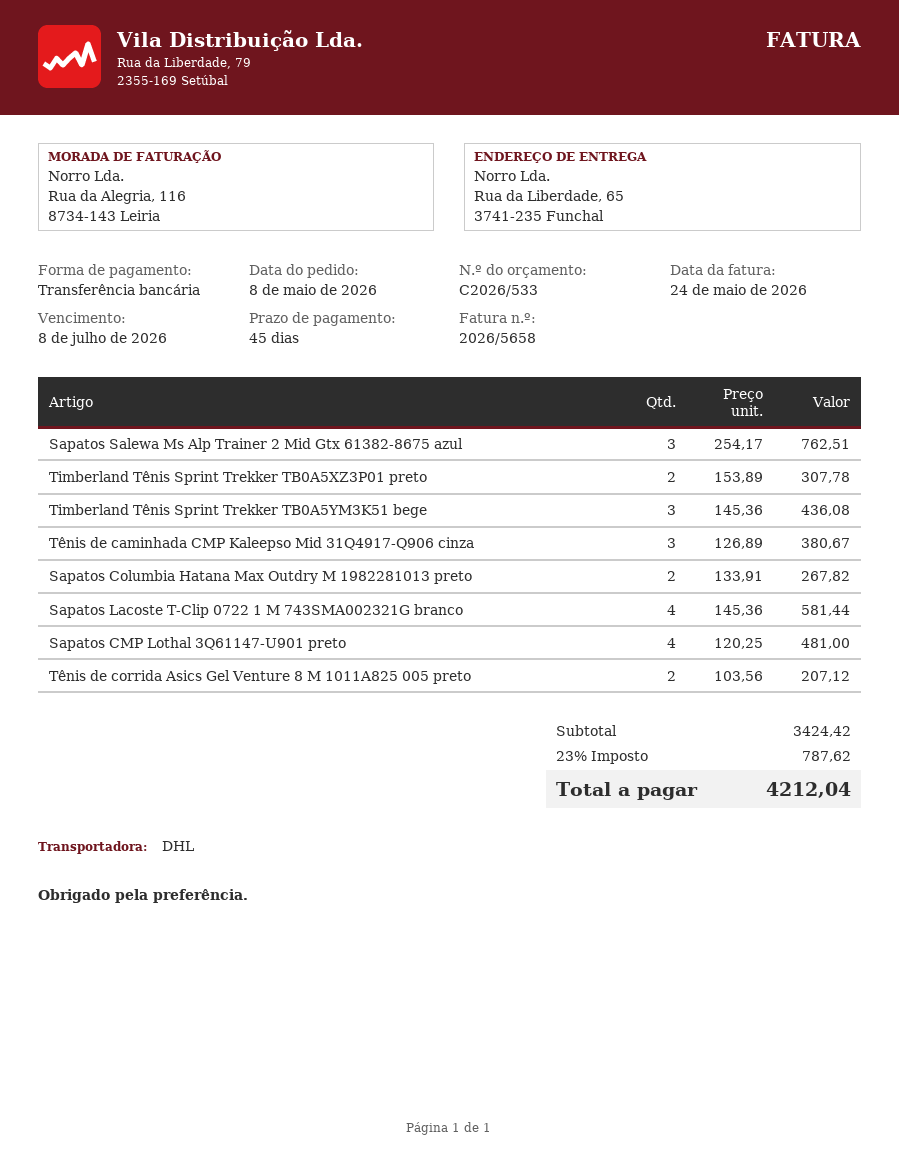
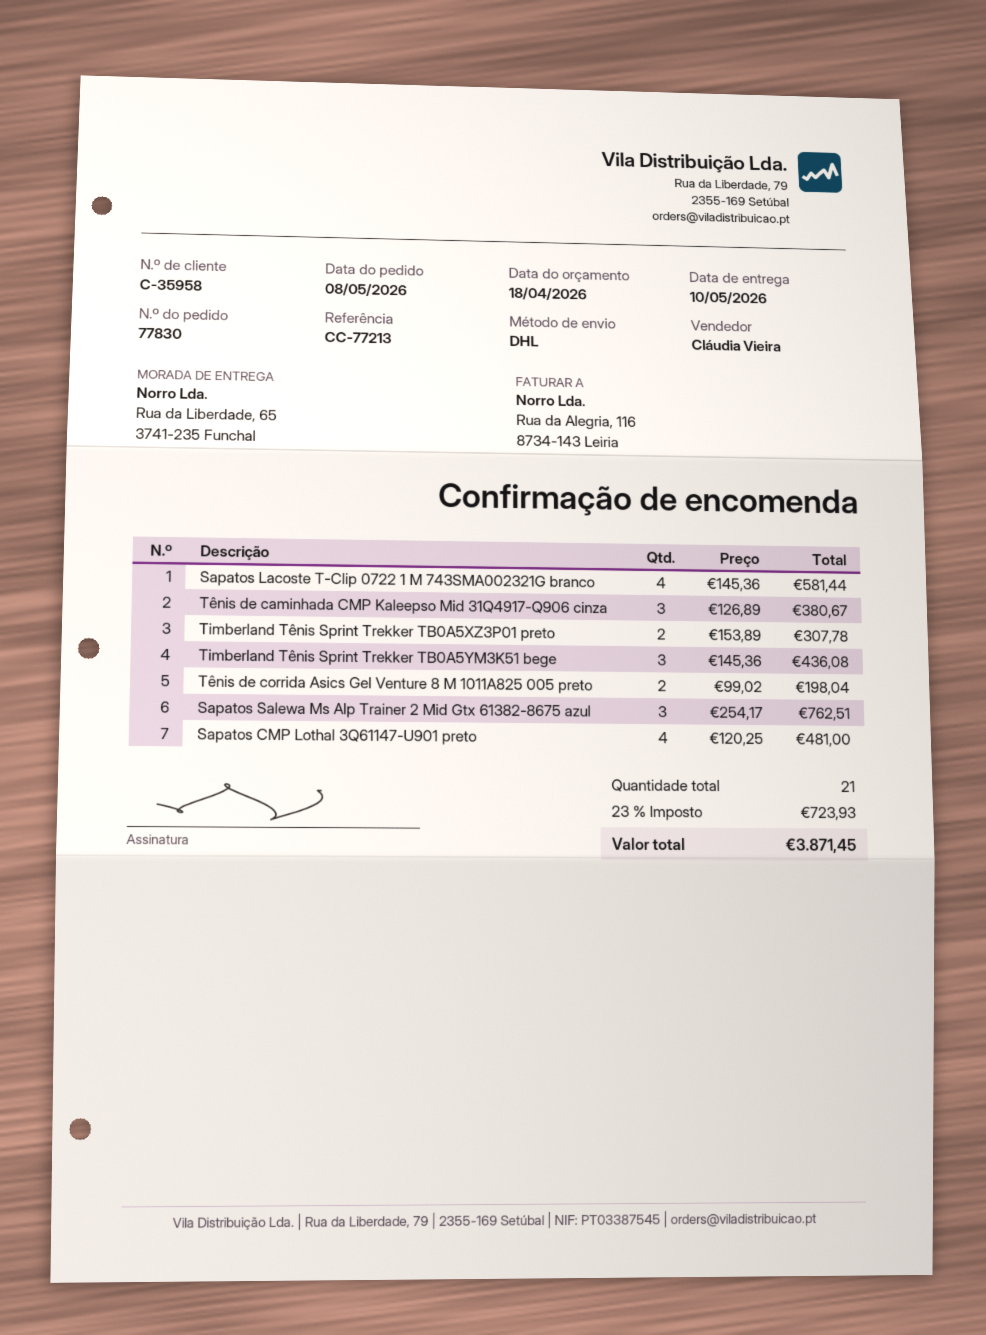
Sapatos Columbia Hatana Max Outdry M 1982281013 preto: 2 x 133.91 = 267.82 -> none
Tênis de corrida Asics Gel Venture 8 M 1011A825 005 preto: 2 x 103.56 = 207.12 -> 2 x 99.02 = 198.04
tax: 23% = 787.62 -> 23% = 723.93
total: 4212.04 -> 3871.45

